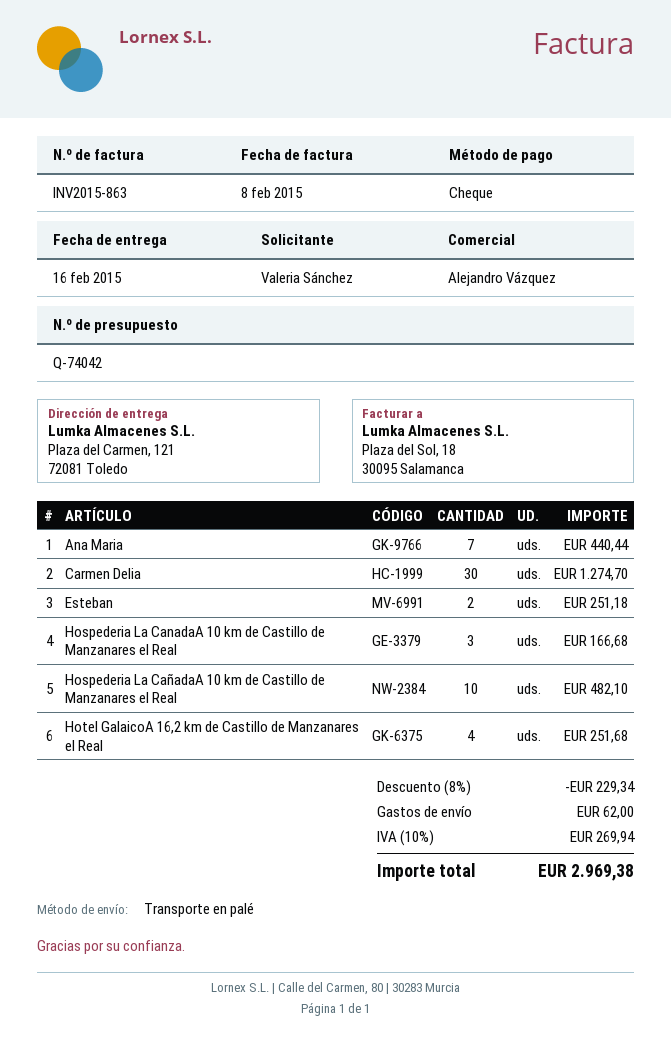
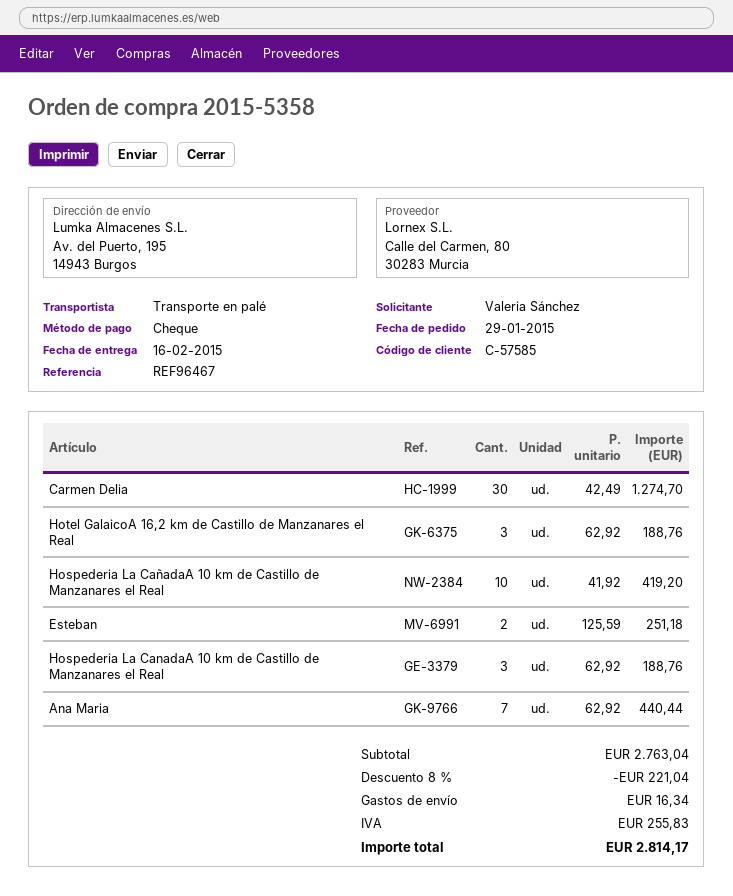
ship to: Plaza del Carmen, 121, 72081 Toledo -> Av. del Puerto, 195, 14943 Burgos
Hospederia La CanadaA 10 km de Castillo de Manzanares el Real: 3 for 166.68 -> 3 for 188.76
Hospederia La CañadaA 10 km de Castillo de Manzanares el Real: 10 for 482.10 -> 10 for 419.20
Hotel GalaicoA 16,2 km de Castillo de Manzanares el Real: 4 for 251.68 -> 3 for 188.76
discount: 8% = 229.34 -> 8% = 221.04
shipping: 62.00 -> 16.34
tax: 269.94 -> 255.83
total: 2969.38 -> 2814.17

